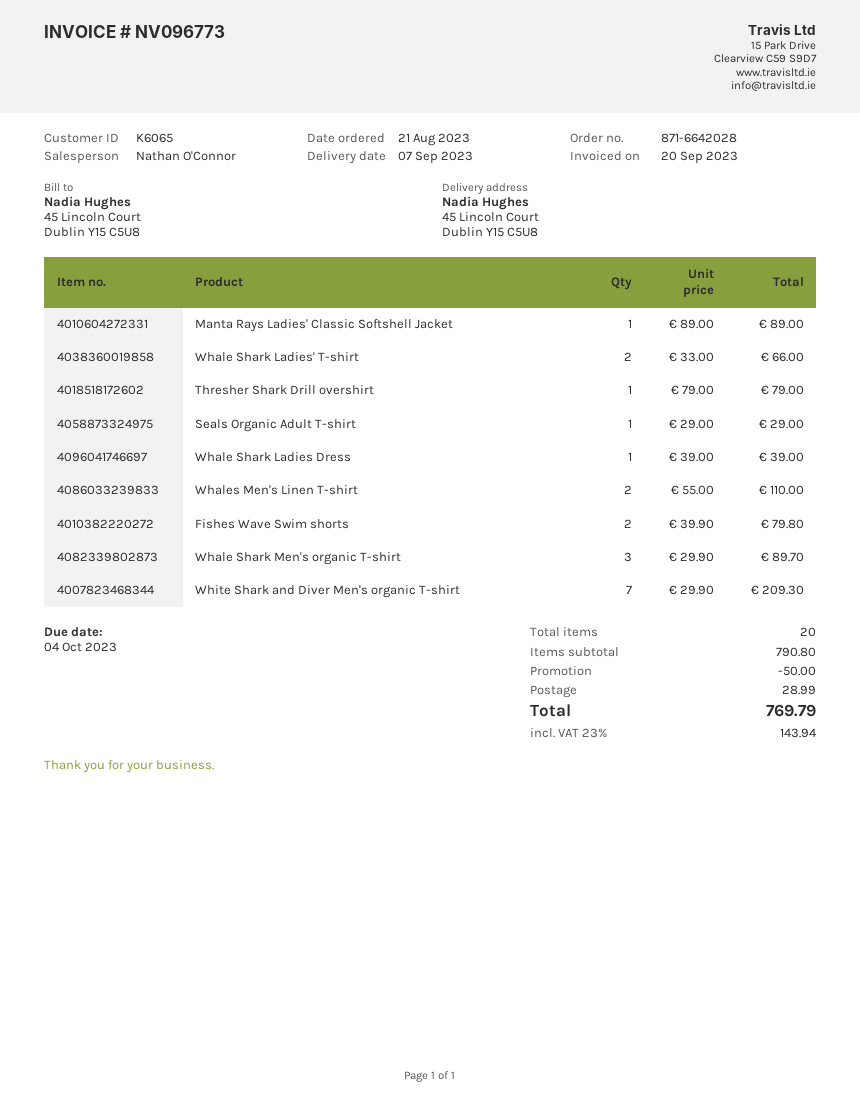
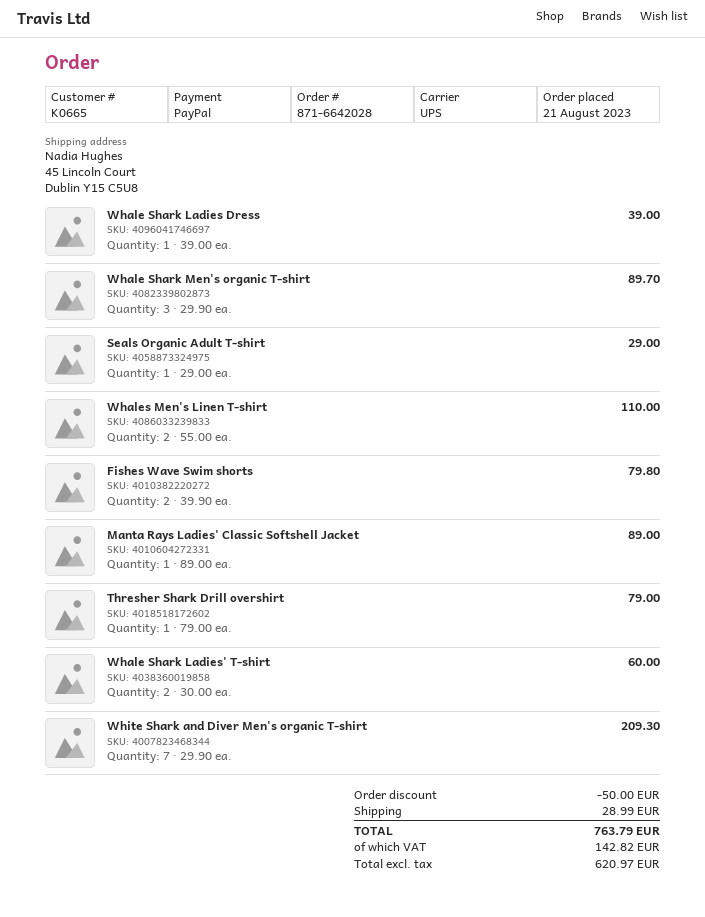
customer number: K6065 -> K0665
Whale Shark Ladies' T-shirt: 2 x 33.00 = 66.00 -> 2 x 30.00 = 60.00
tax: 143.94 -> 142.82
total: 769.79 -> 763.79

